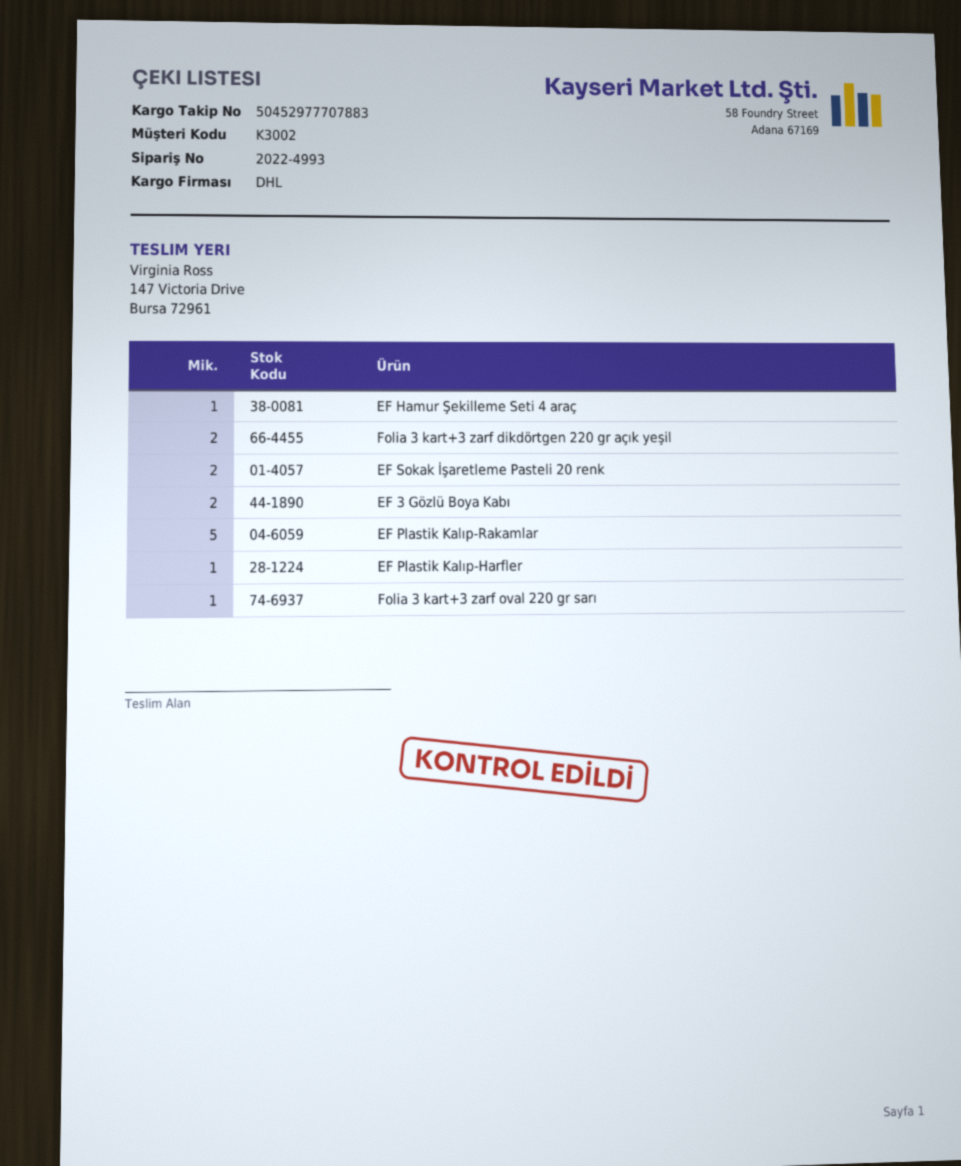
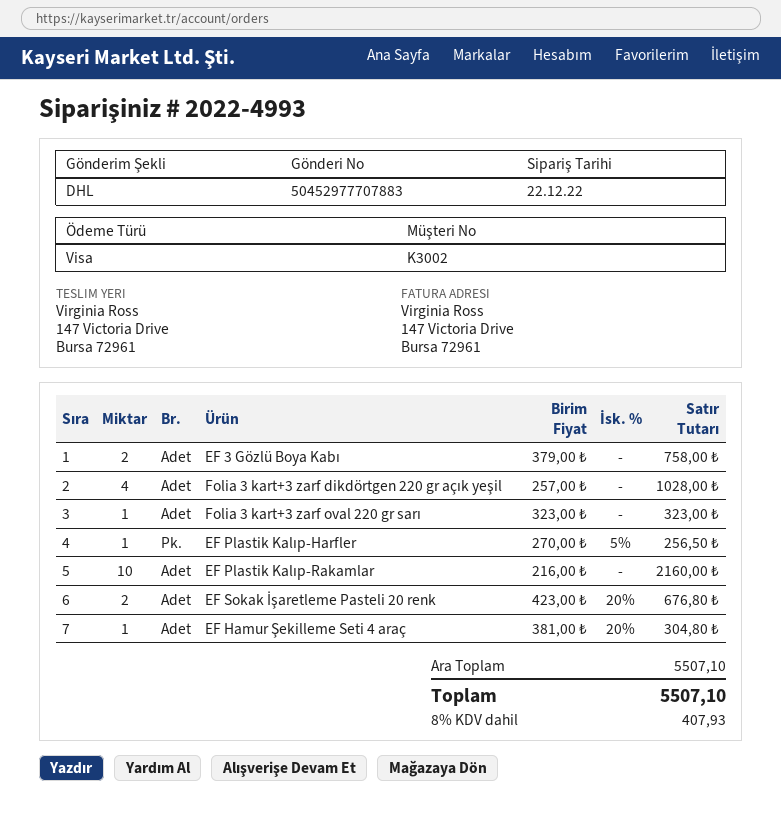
Folia 3 kart+3 zarf dikdörtgen 220 gr açık yeşil: 2 -> 4
EF Plastik Kalıp-Rakamlar: 5 -> 10

